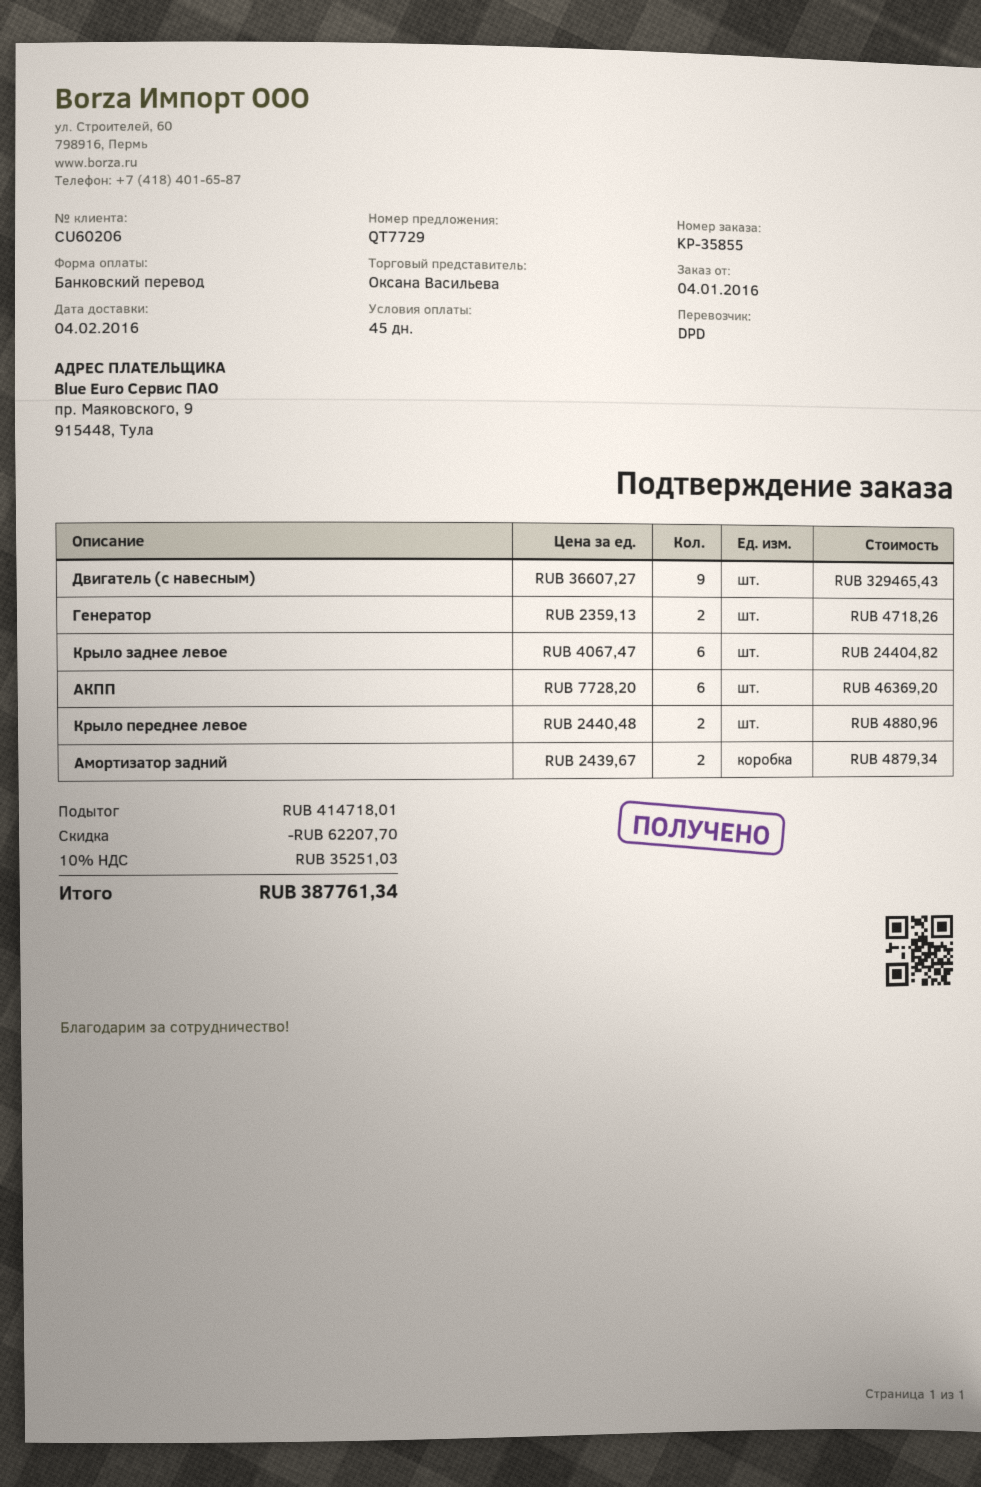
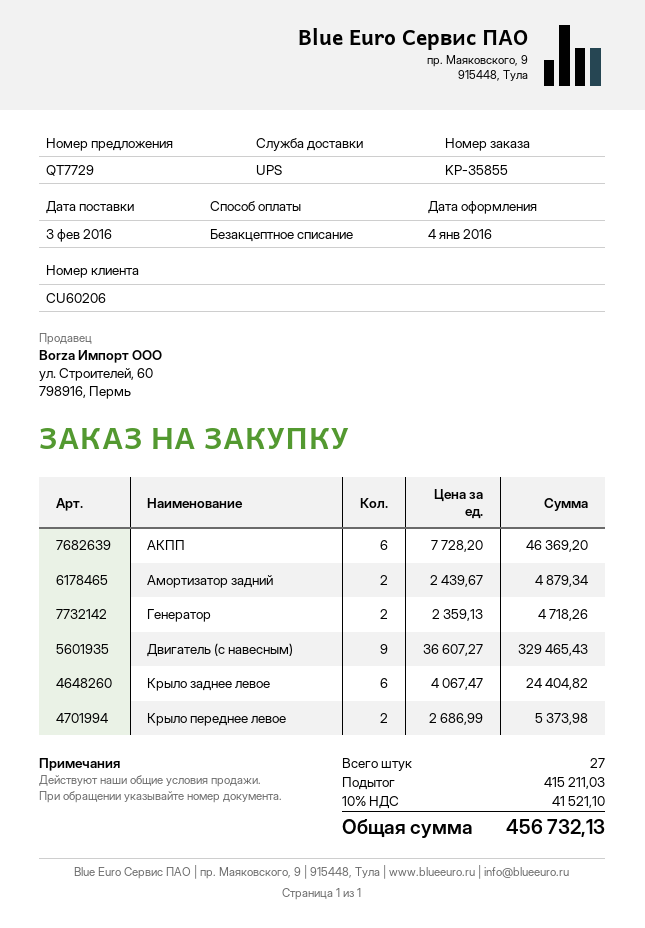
delivery date: 2016-02-04 -> 2016-02-03
payment method: bank transfer -> direct debit
shipping method: DPD -> UPS
Крыло переднее левое: 2 x 2440.48 = 4880.96 -> 2 x 2686.99 = 5373.98
subtotal: 414718.01 -> 415211.03
discount: 62207.70 -> none
tax: 10% = 35251.03 -> 10% = 41521.10
total: 387761.34 -> 456732.13

